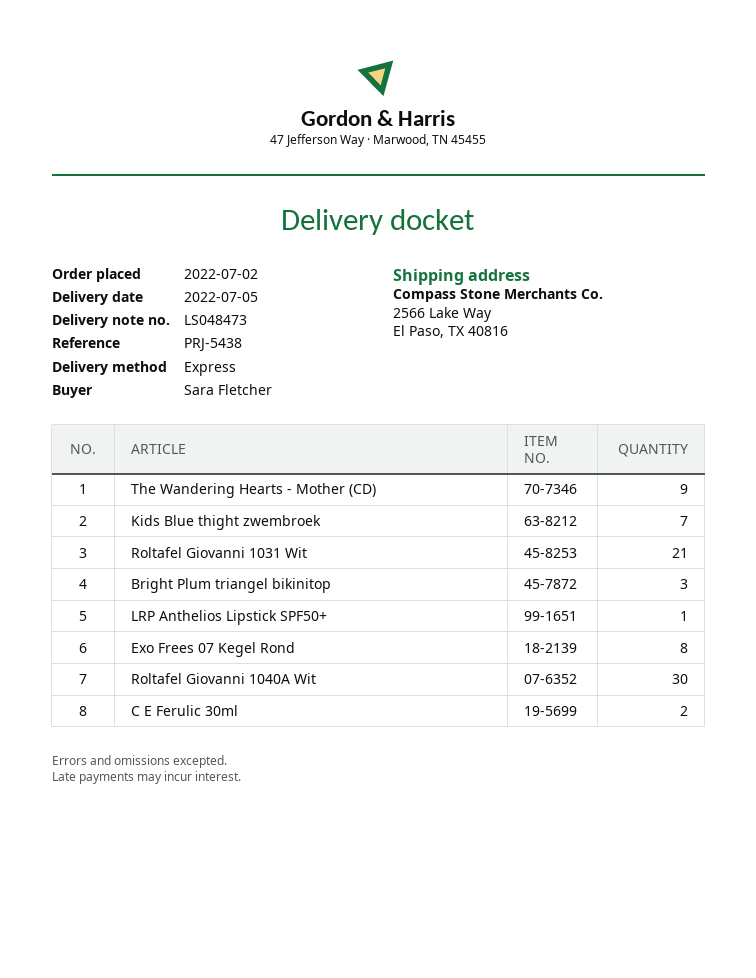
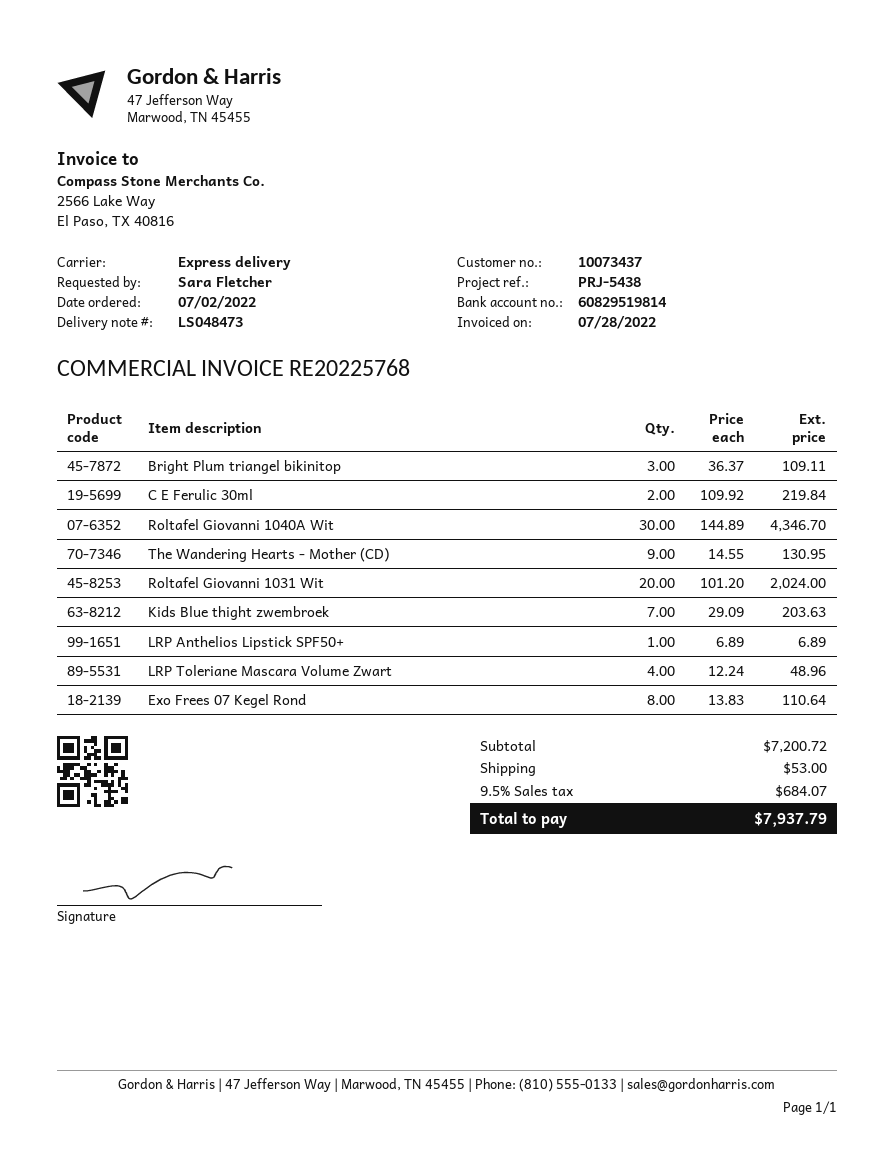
Roltafel Giovanni 1031 Wit: 21 -> 20
LRP Toleriane Mascara Volume Zwart: none -> 4

